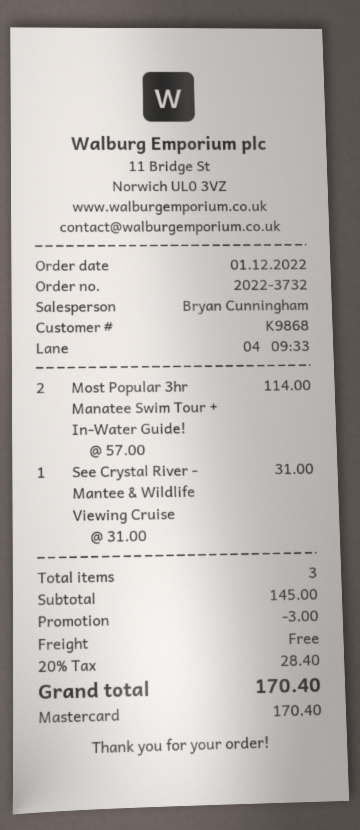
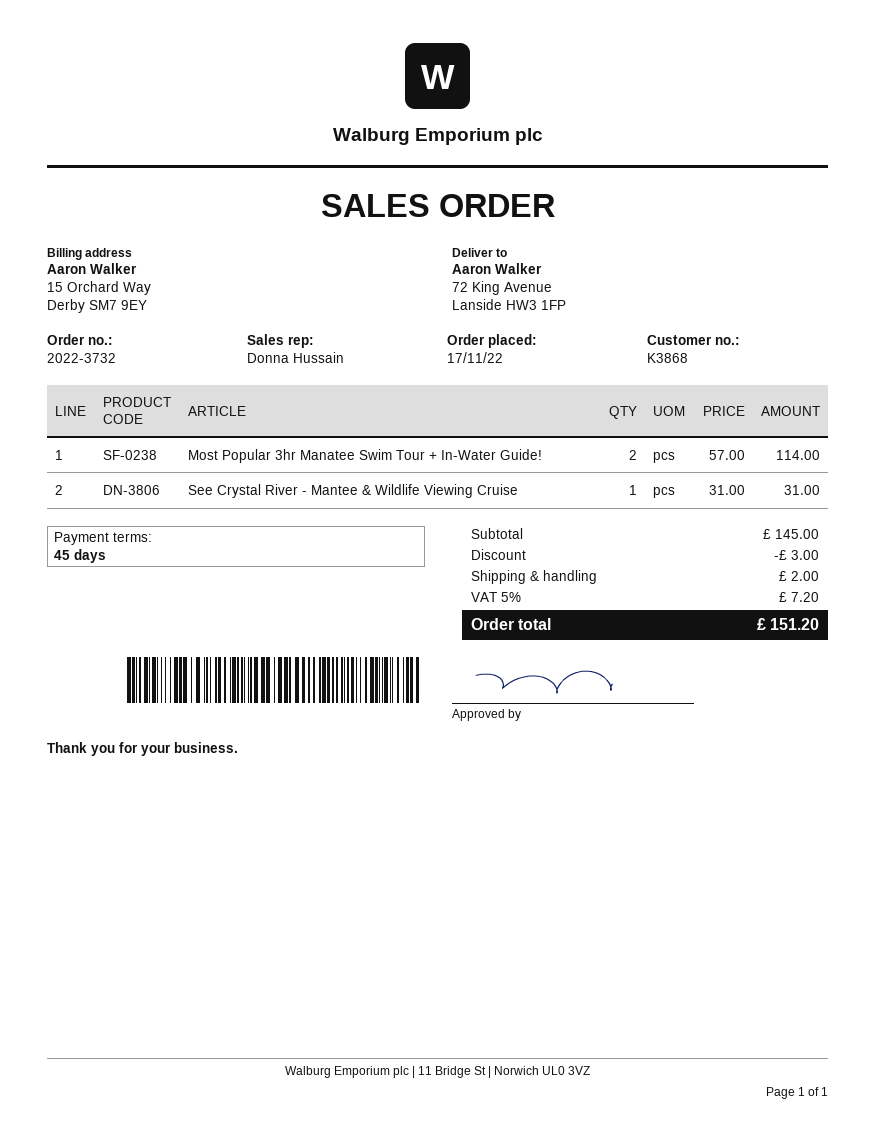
order date: 2022-12-01 -> 2022-11-17
customer number: K9868 -> K3868
sales rep: Bryan Cunningham -> Donna Hussain
shipping: 0.00 -> 2.00
tax: 20% = 28.40 -> 5% = 7.20
total: 170.40 -> 151.20

